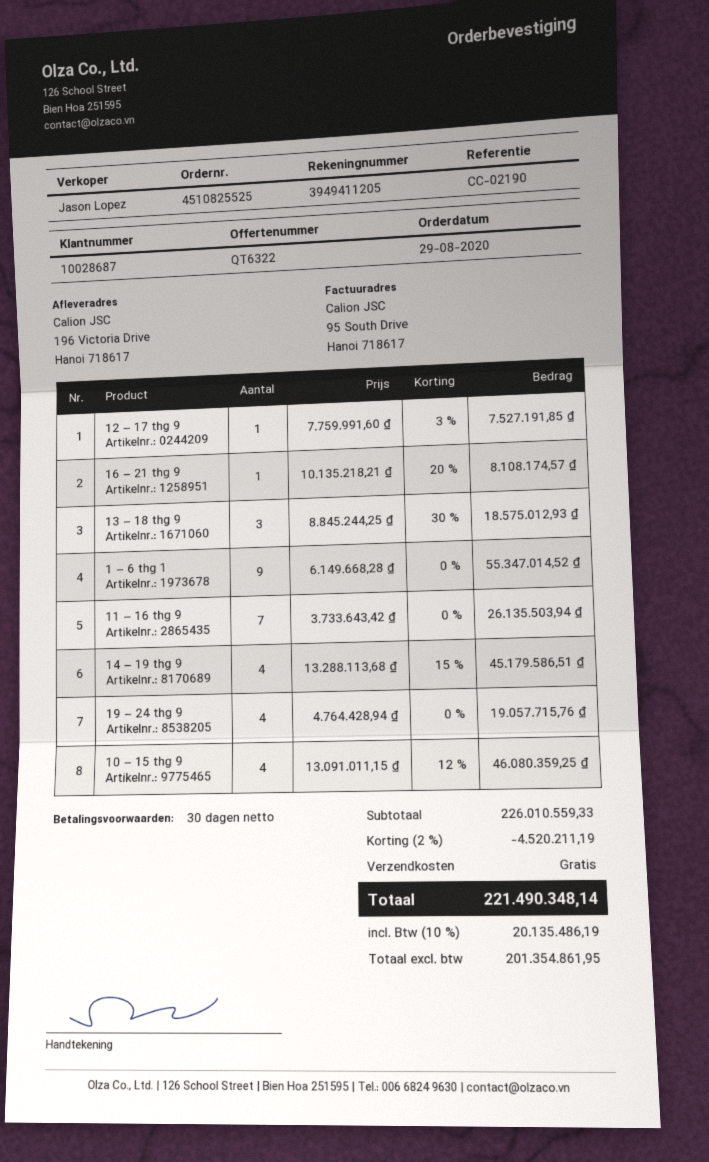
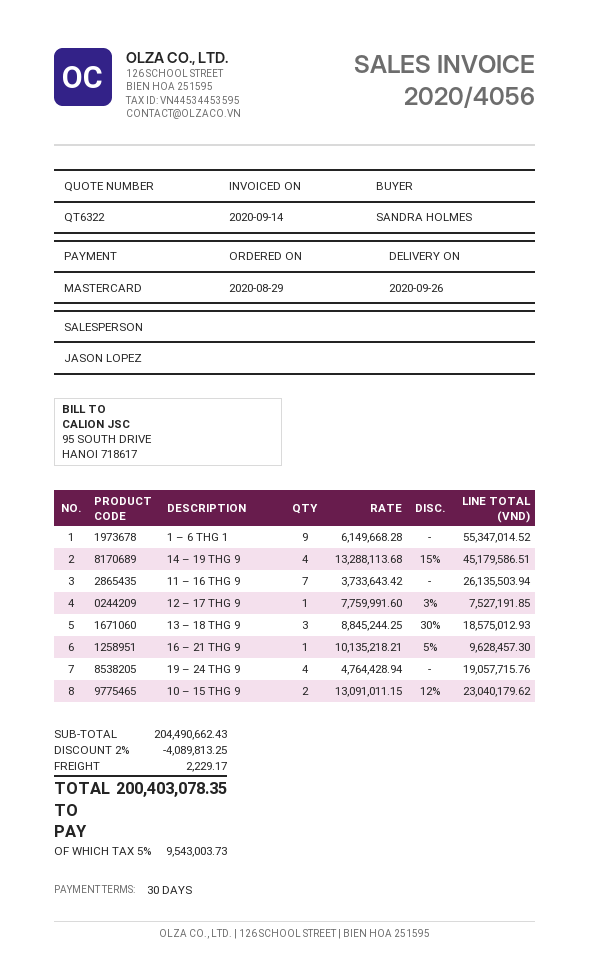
16 – 21 thg 9: 1 x 10135218.21 - 20% = 8108174.57 -> 1 x 10135218.21 - 5% = 9628457.30
10 – 15 thg 9: 4 x 13091011.15 - 12% = 46080359.25 -> 2 x 13091011.15 - 12% = 23040179.62
subtotal: 226010559.33 -> 204490662.43
discount: 2% = 4520211.19 -> 2% = 4089813.25
shipping: 0.00 -> 2229.17
tax: 10% = 20135486.19 -> 5% = 9543003.73
total: 221490348.14 -> 200403078.35

